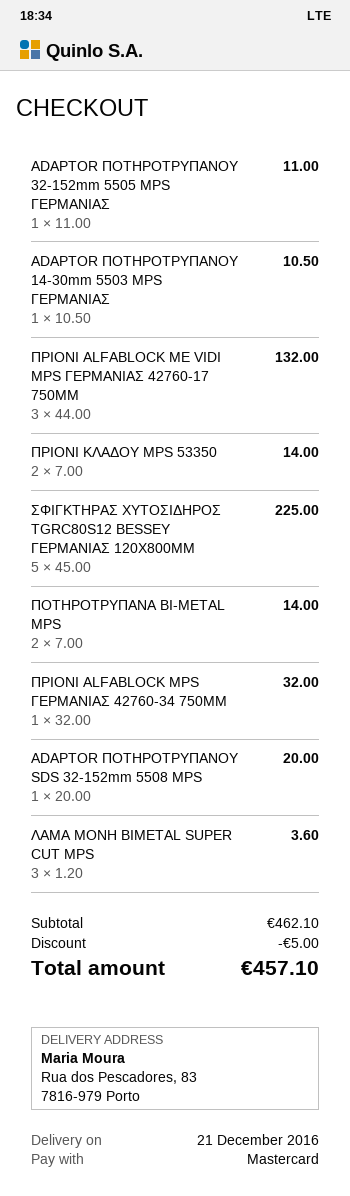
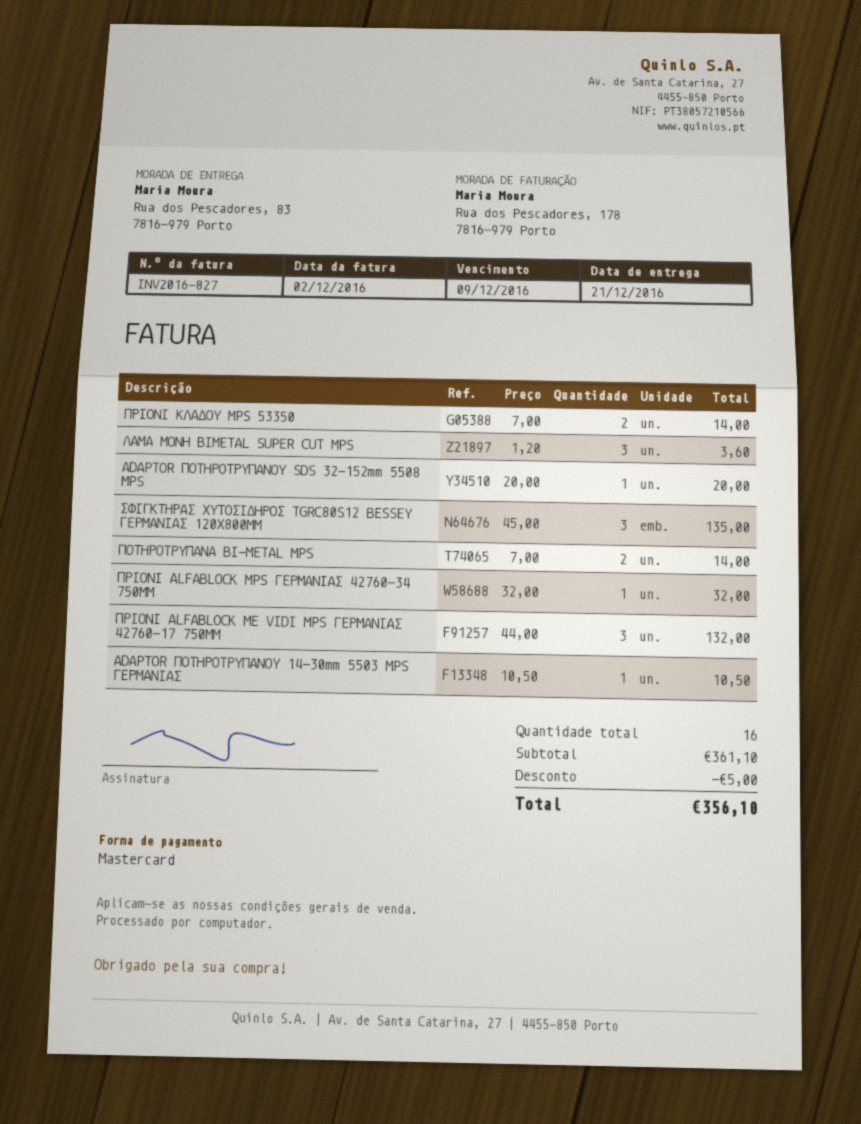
ADAPTOR ΠΟΤΗΡΟΤΡΥΠΑΝΟΥ 32-152mm 5505 MPS ΓΕΡΜΑΝΙΑΣ: 1 x 11.00 = 11.00 -> none
ΣΦΙΓΚΤΗΡΑΣ ΧΥΤΟΣΙΔΗΡΟΣ TGRC80S12 BESSEY ΓΕΡΜΑΝΙΑΣ 120X800MM: 5 x 45.00 = 225.00 -> 3 x 45.00 = 135.00
subtotal: 462.10 -> 361.10
total: 457.10 -> 356.10

